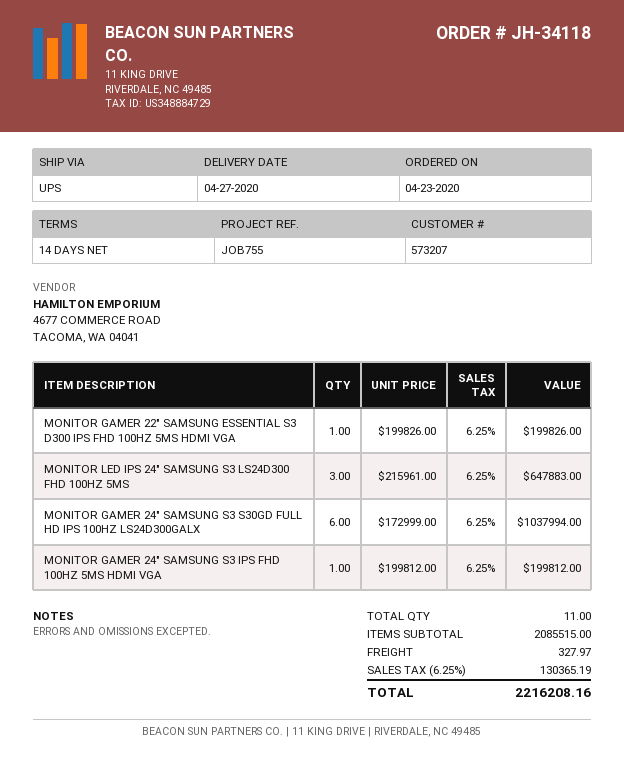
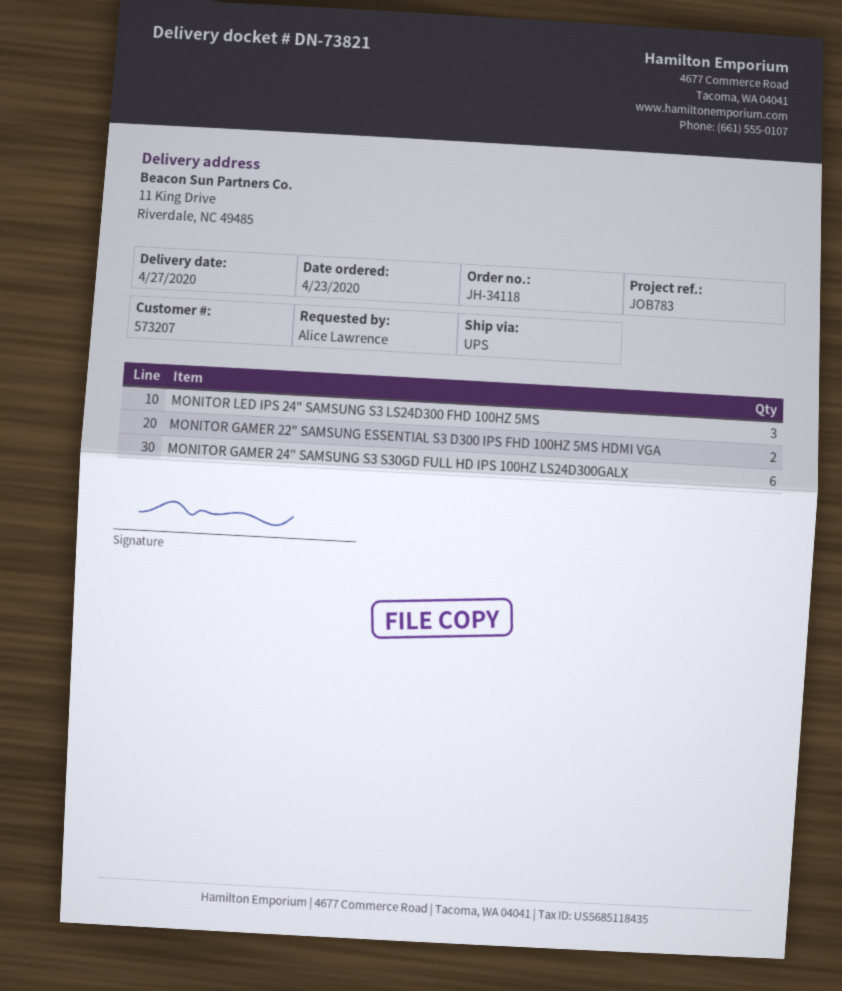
reference: JOB755 -> JOB783
MONITOR GAMER 22" SAMSUNG ESSENTIAL S3 D300 IPS FHD 100HZ 5MS HDMI VGA: 1 -> 2
MONITOR GAMER 24" SAMSUNG S3 IPS FHD 100HZ 5MS HDMI VGA: 1 -> none

